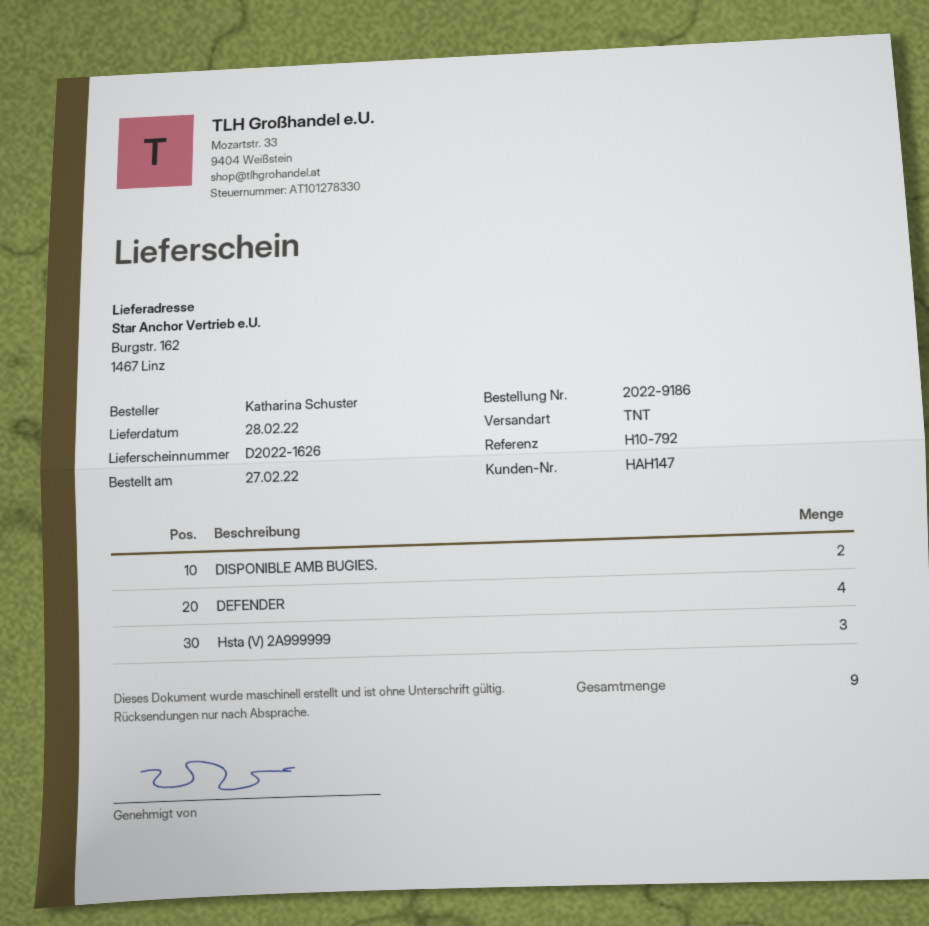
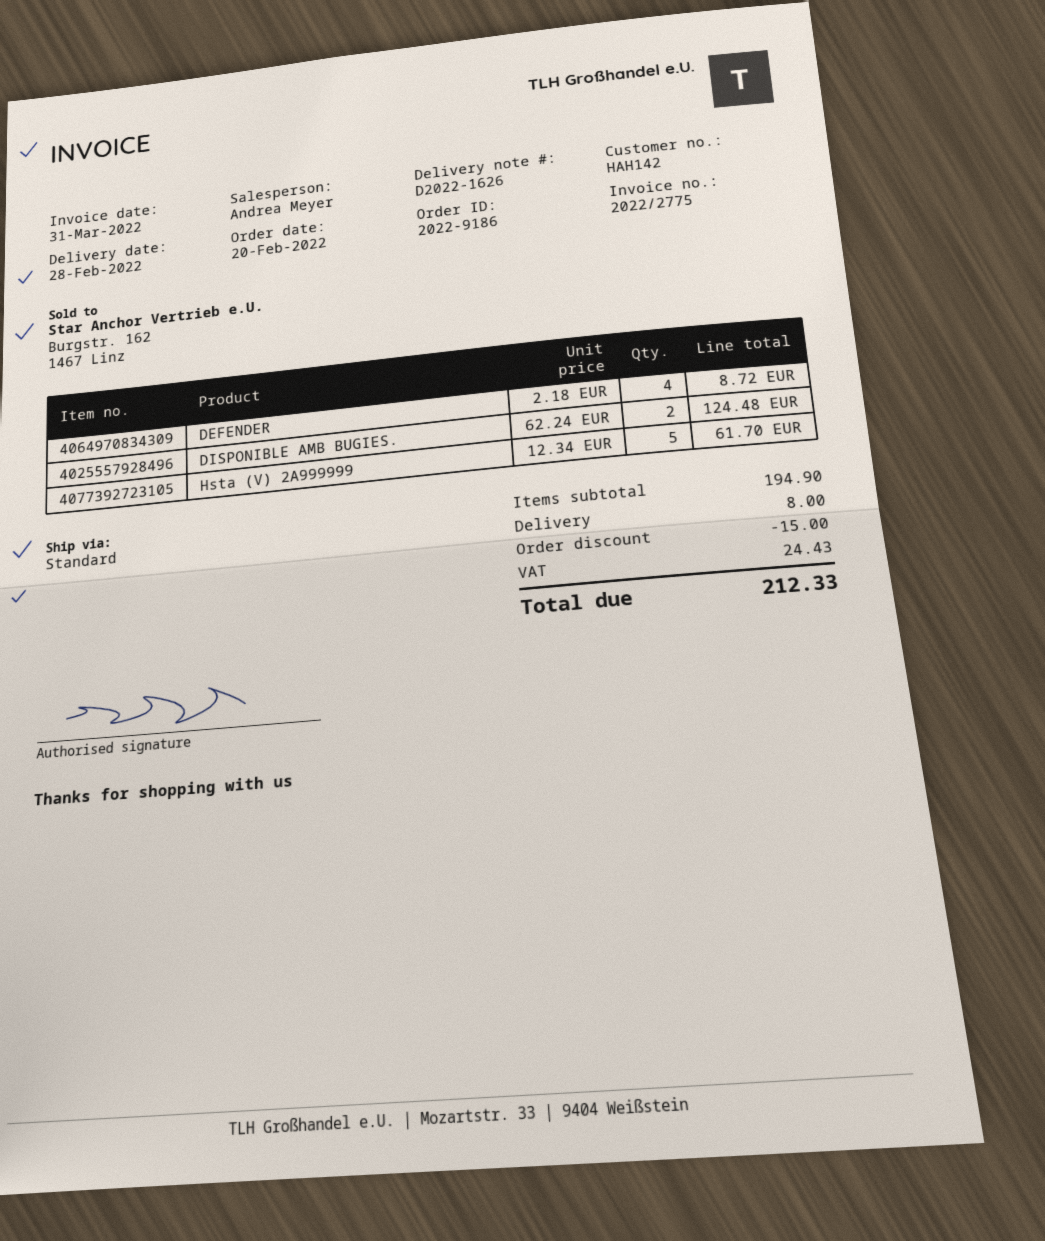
order date: 2022-02-27 -> 2022-02-20
customer number: HAH147 -> HAH142
shipping method: TNT -> standard
Hsta (V) 2A999999: 3 -> 5

